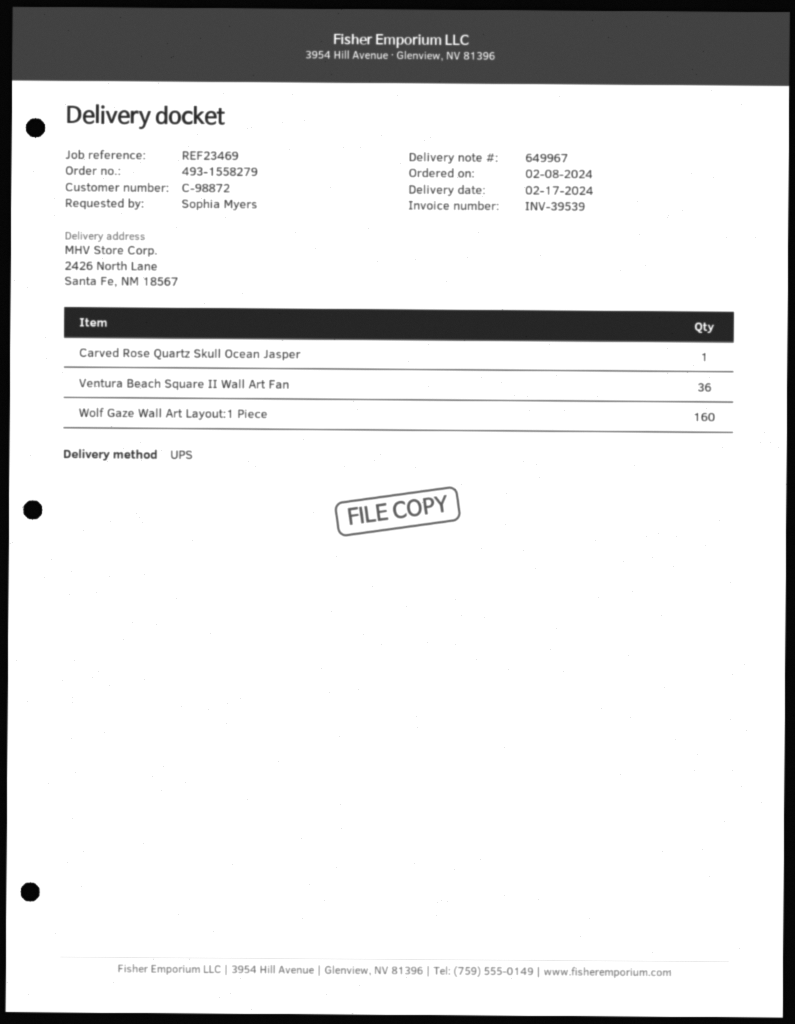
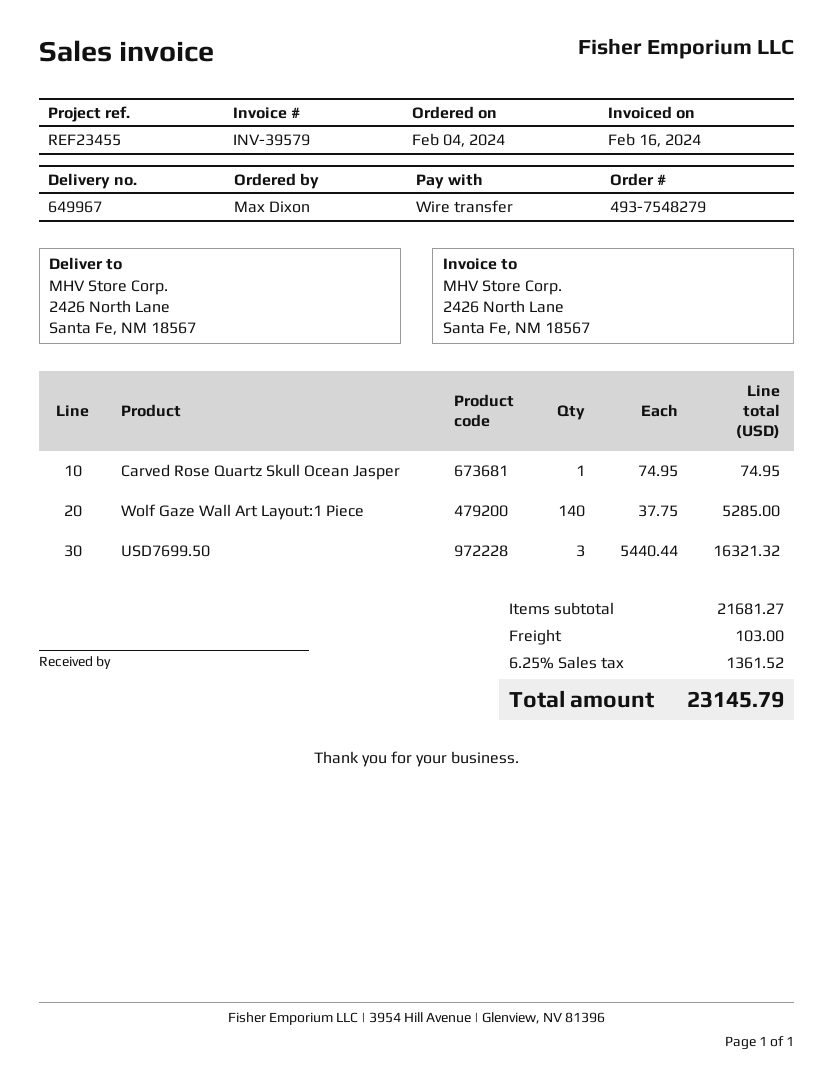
order number: 493-1558279 -> 493-7548279
order date: 2024-02-08 -> 2024-02-04
invoice number: INV-39539 -> INV-39579
reference: REF23469 -> REF23455
ordered by: Sophia Myers -> Max Dixon
Ventura Beach Square II Wall Art Fan: 36 -> none
Wolf Gaze Wall Art Layout:1 Piece: 160 -> 140
USD7699.50: none -> 3

